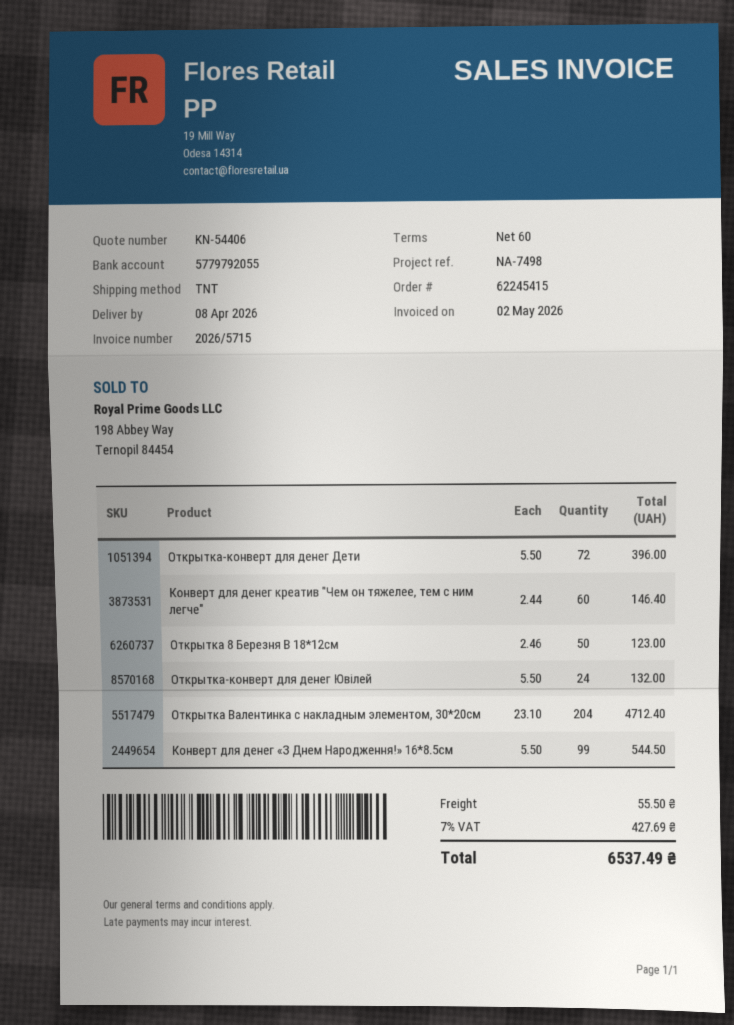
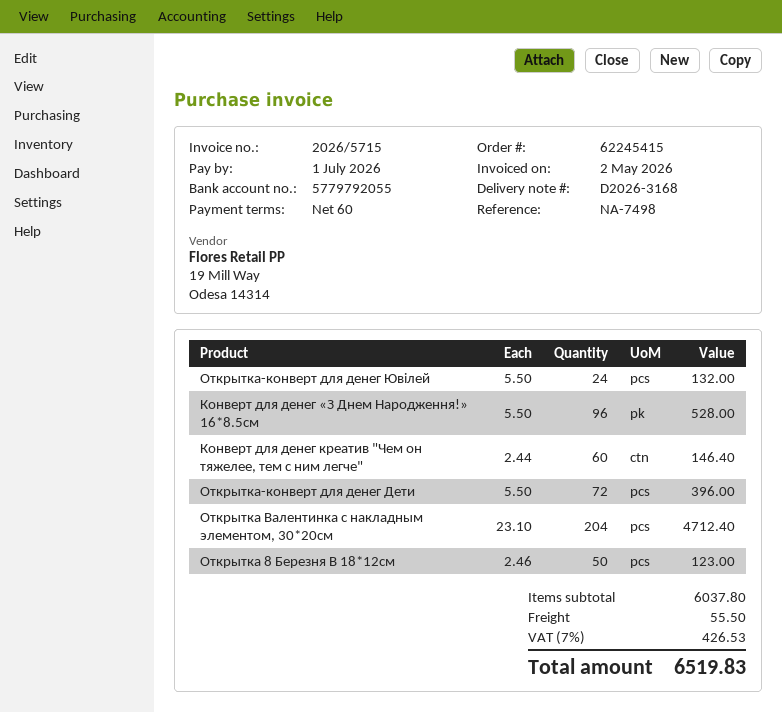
Конверт для денег «З Днем Народження!» 16*8.5см: 99 x 5.50 = 544.50 -> 96 x 5.50 = 528.00
tax: 7% = 427.69 -> 7% = 426.53
total: 6537.49 -> 6519.83

